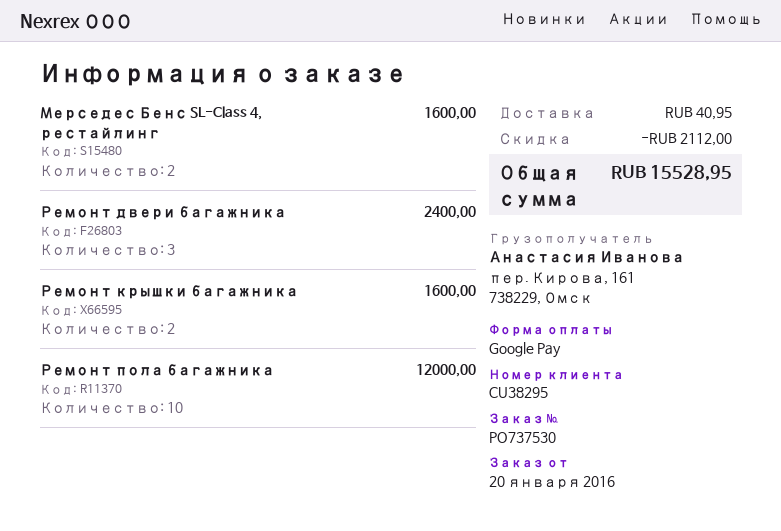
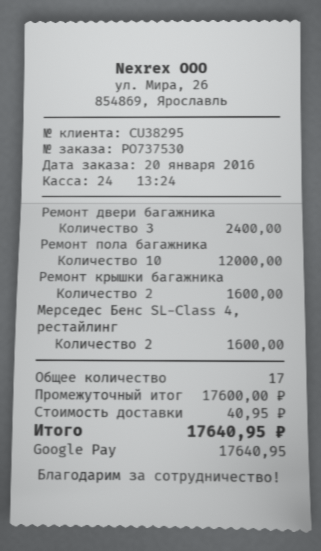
discount: 2112.00 -> none
total: 15528.95 -> 17640.95

